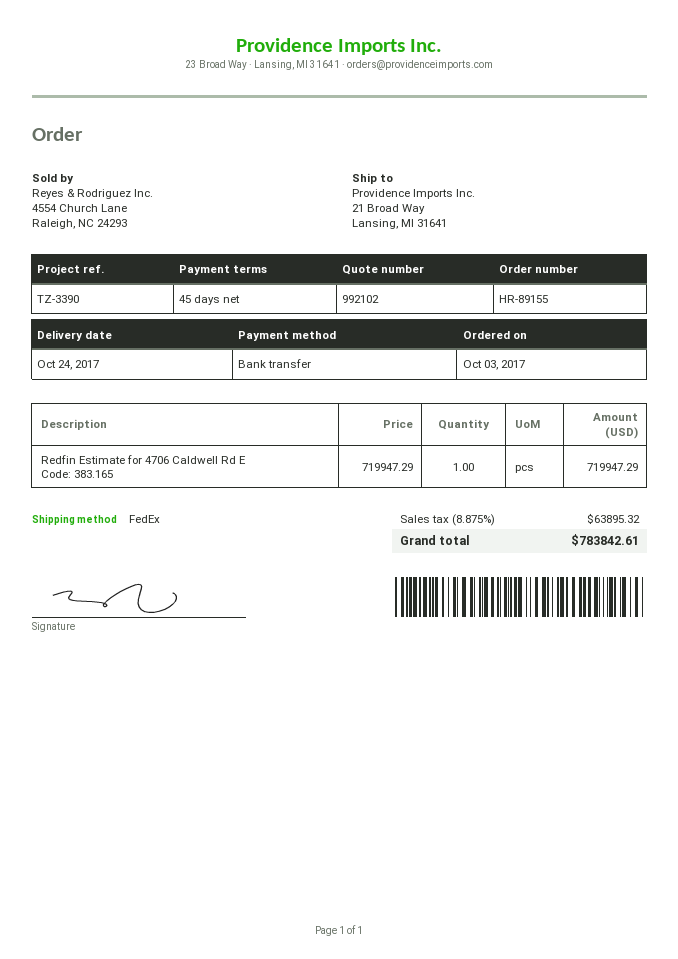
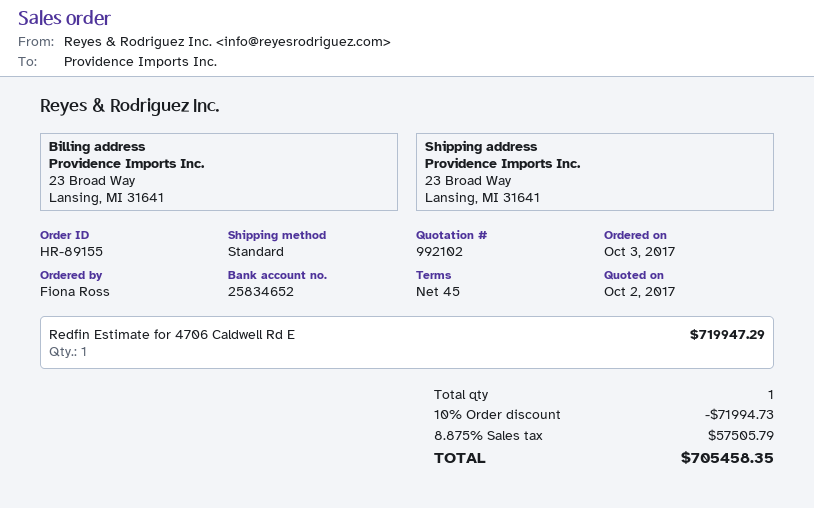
shipping method: FedEx -> standard
ship to: 21 Broad Way, Lansing, MI 31641 -> 23 Broad Way, Lansing, MI 31641
discount: none -> 10% = 71994.73
tax: 8.875% = 63895.32 -> 8.875% = 57505.79
total: 783842.61 -> 705458.35

